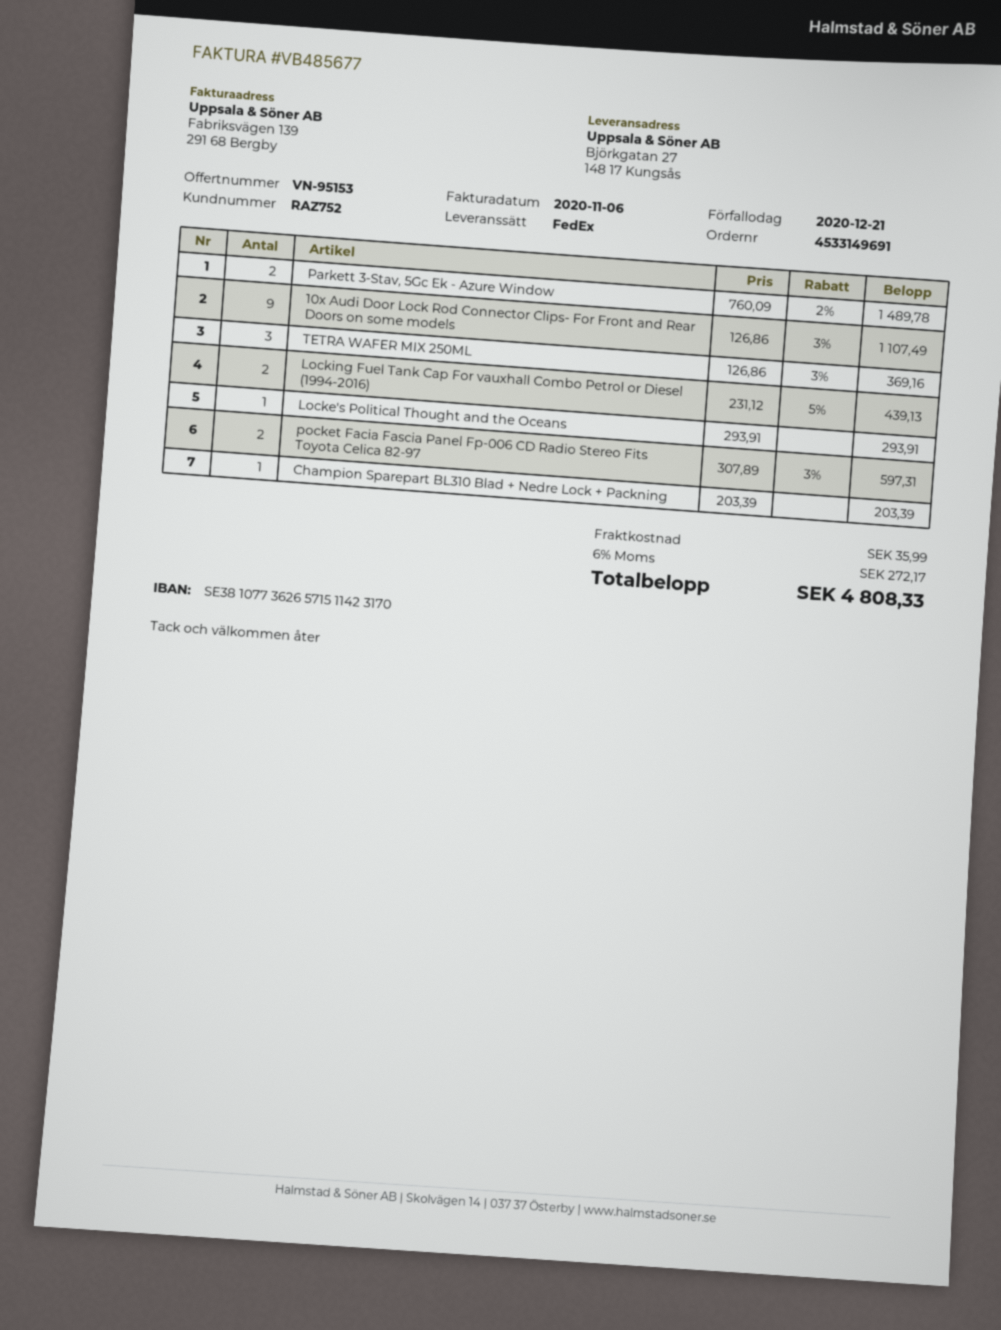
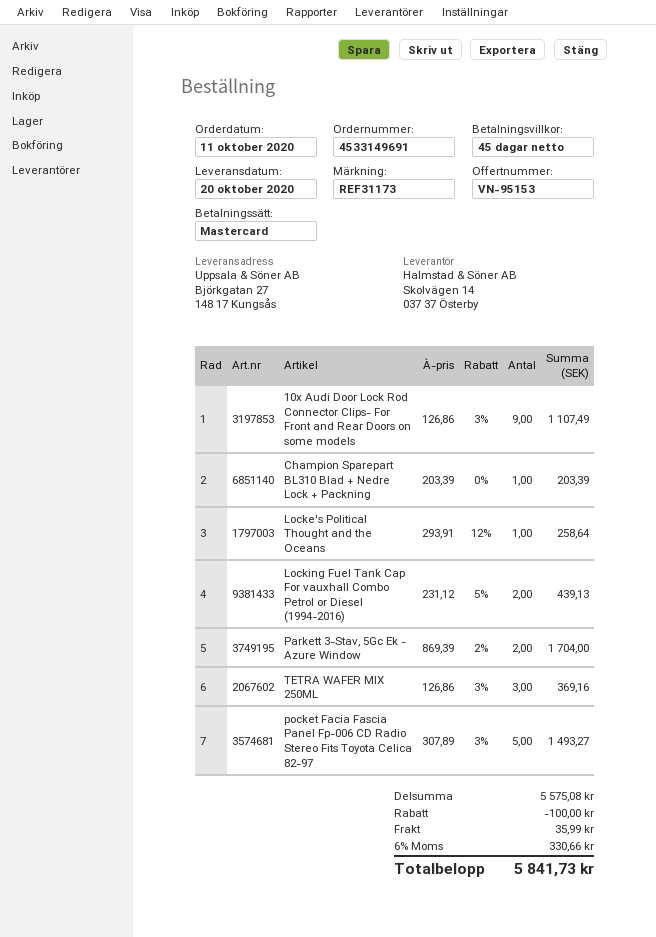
Parkett 3-Stav, 5Gc Ek - Azure Window: 2 x 760.09 - 2% = 1489.78 -> 2 x 869.39 - 2% = 1704.00
Locke's Political Thought and the Oceans: 1 x 293.91 = 293.91 -> 1 x 293.91 - 12% = 258.64
pocket Facia Fascia Panel Fp-006 CD Radio Stereo Fits Toyota Celica 82-97: 2 x 307.89 - 3% = 597.31 -> 5 x 307.89 - 3% = 1493.27
discount: none -> 100.00
tax: 6% = 272.17 -> 6% = 330.66
total: 4808.33 -> 5841.73

